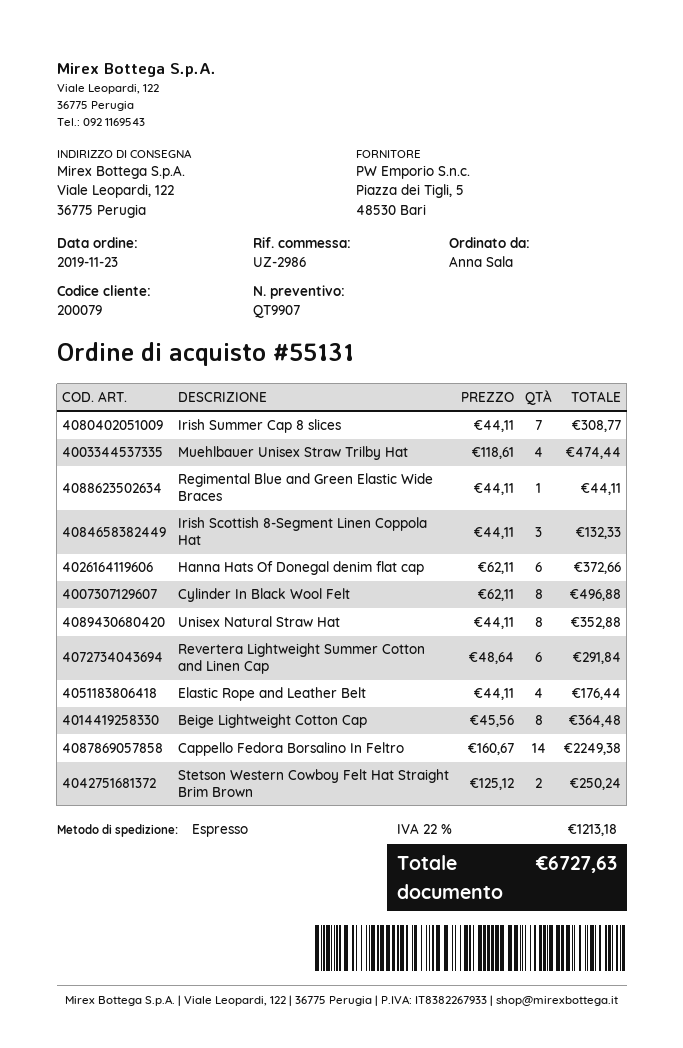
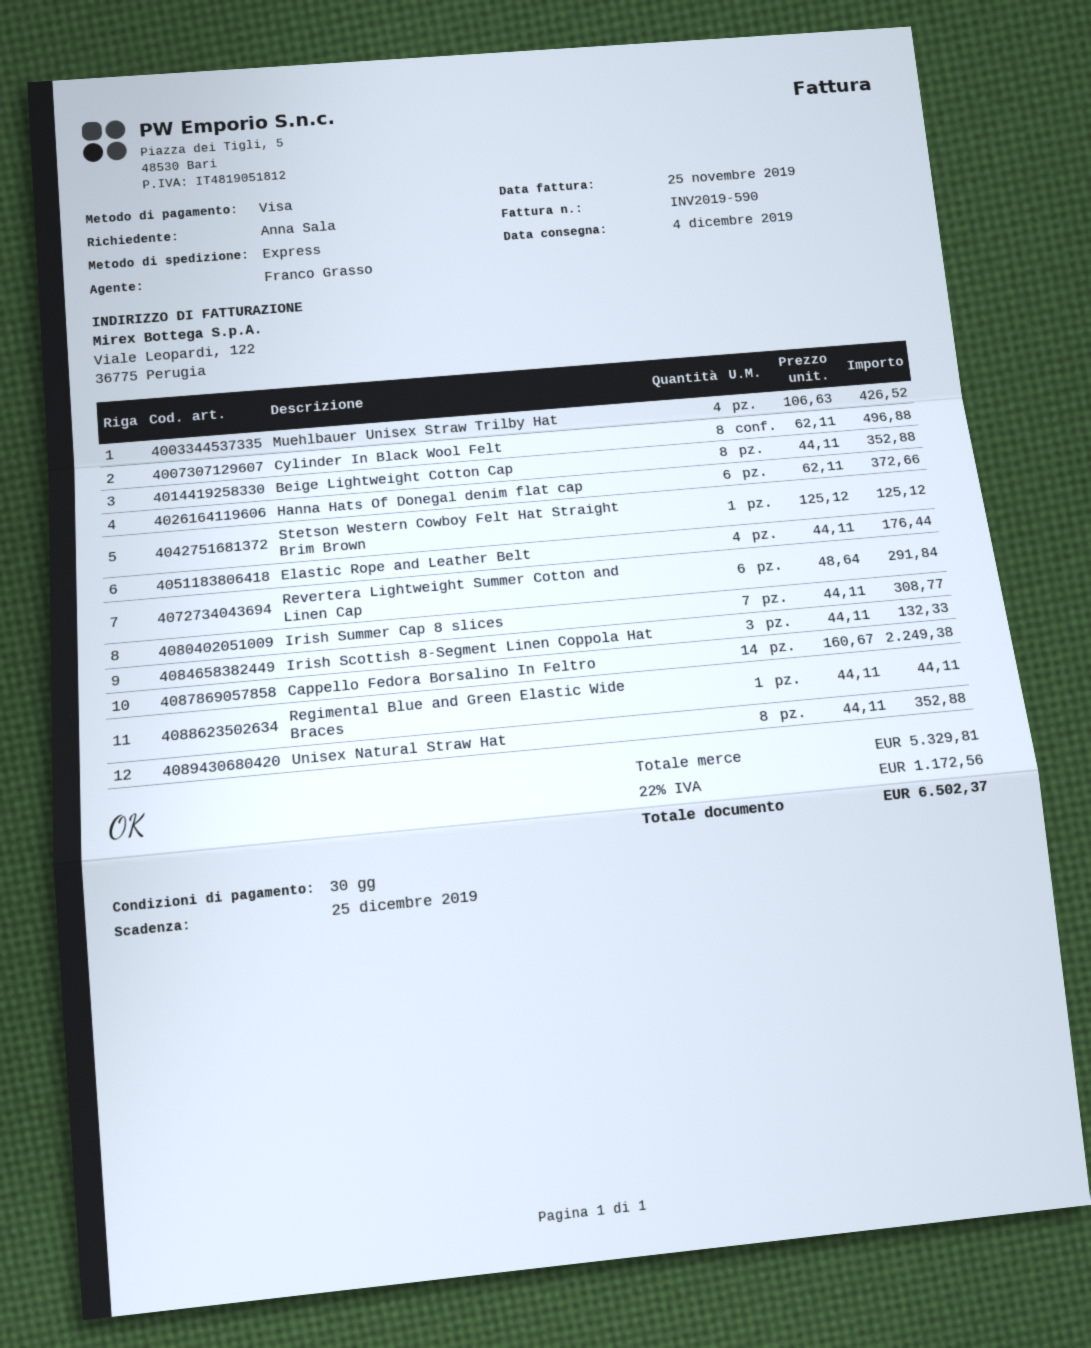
Muehlbauer Unisex Straw Trilby Hat: 4 x 118.61 = 474.44 -> 4 x 106.63 = 426.52
Beige Lightweight Cotton Cap: 8 x 45.56 = 364.48 -> 8 x 44.11 = 352.88
Stetson Western Cowboy Felt Hat Straight Brim Brown: 2 x 125.12 = 250.24 -> 1 x 125.12 = 125.12
tax: 22% = 1213.18 -> 22% = 1172.56
total: 6727.63 -> 6502.37

